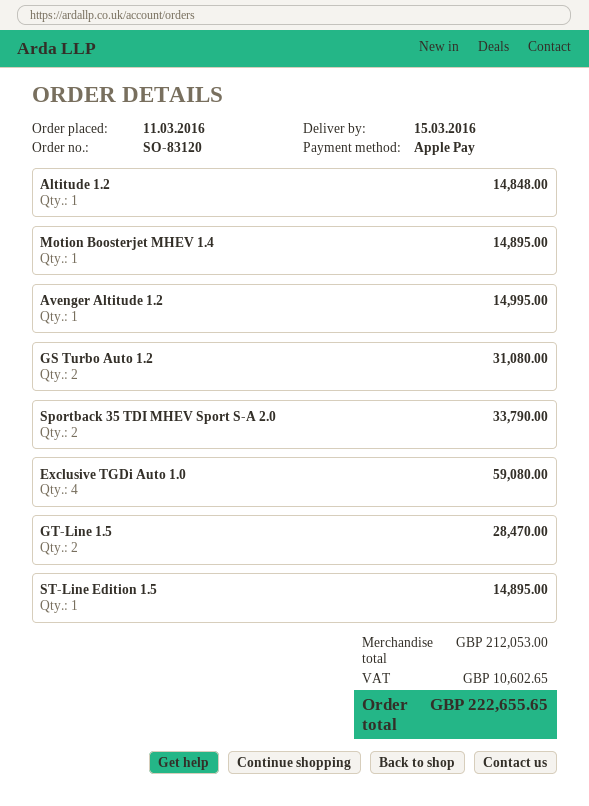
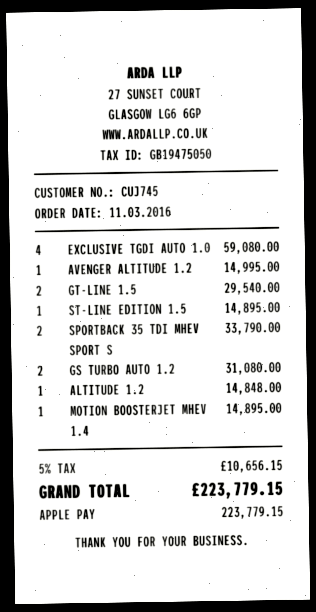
GT-Line 1.5: 2 for 28470.00 -> 2 for 29540.00
tax: 10602.65 -> 10656.15
total: 222655.65 -> 223779.15

